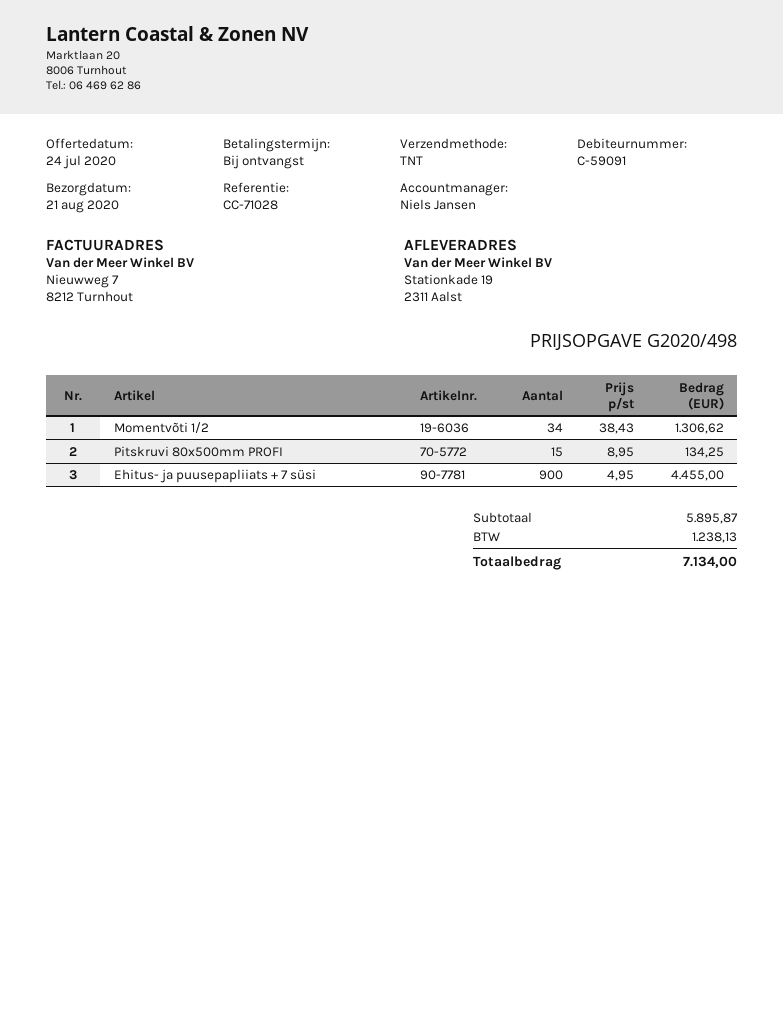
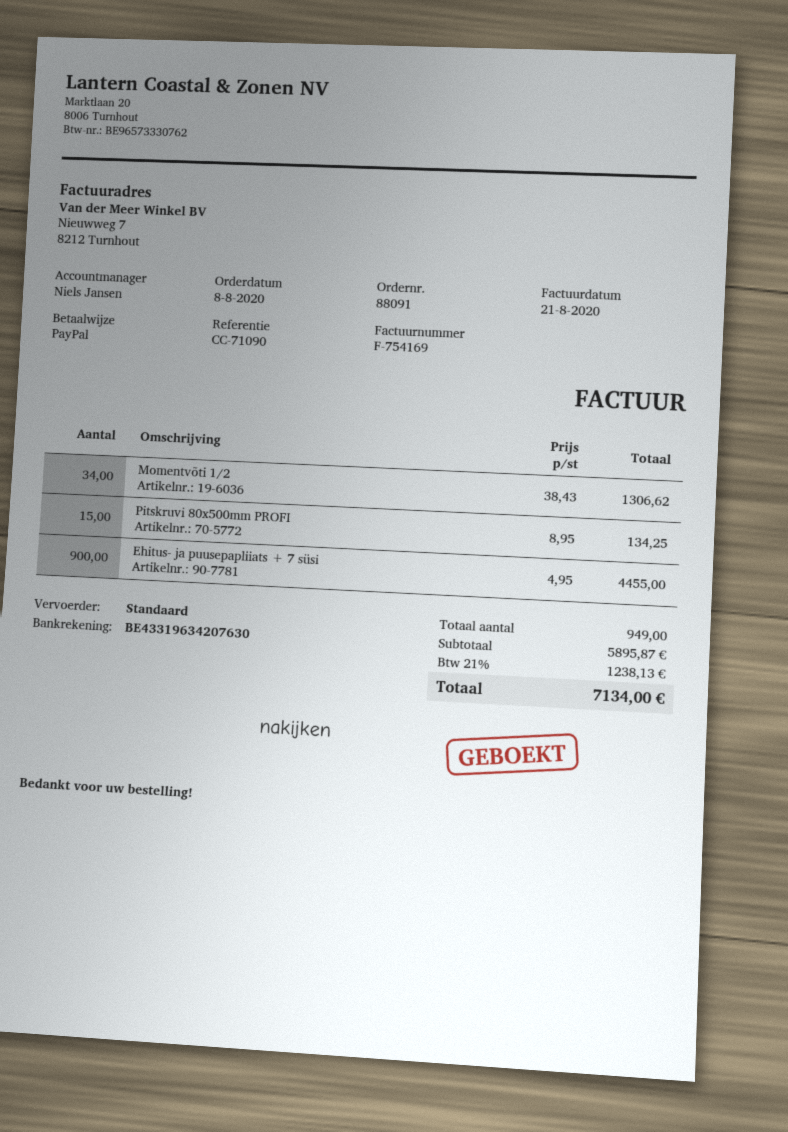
reference: CC-71028 -> CC-71090
shipping method: TNT -> standard

